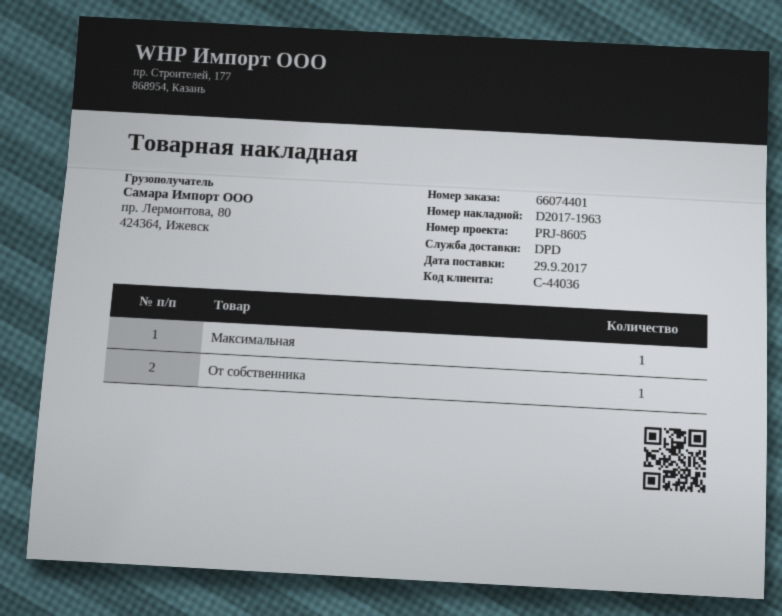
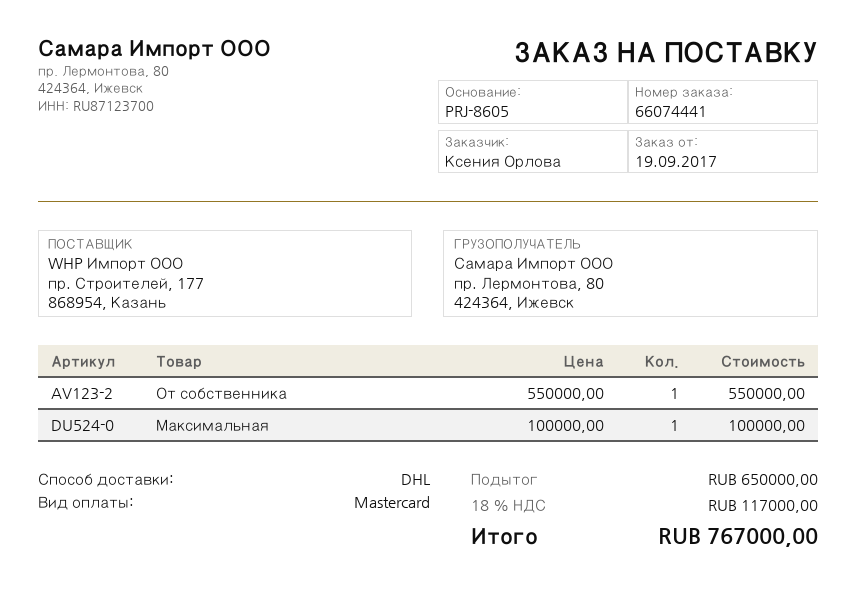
order number: 66074401 -> 66074441
shipping method: DPD -> DHL

